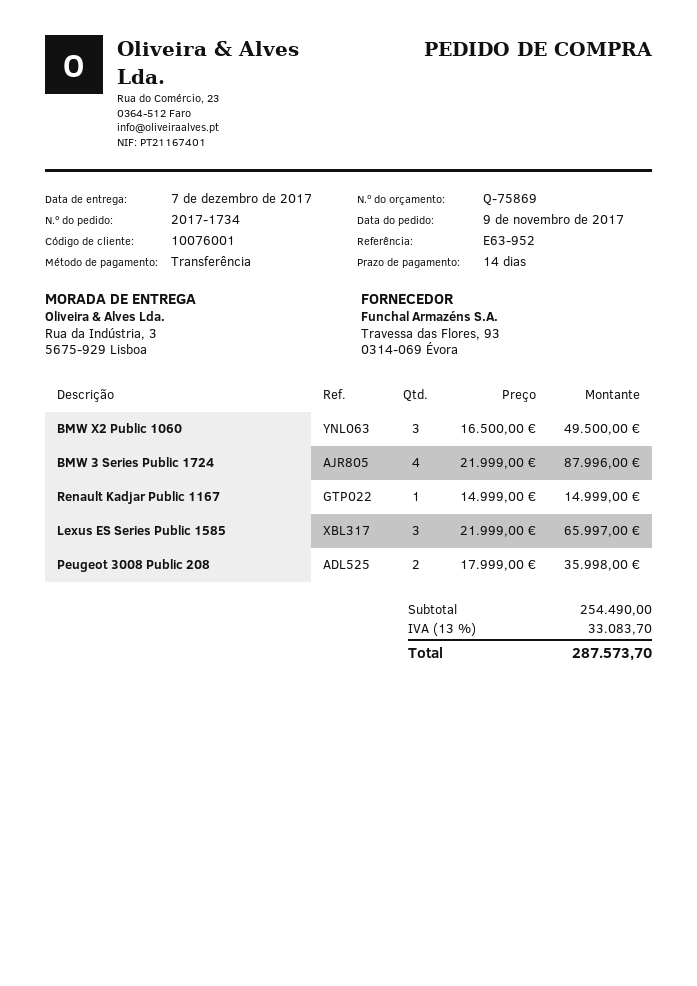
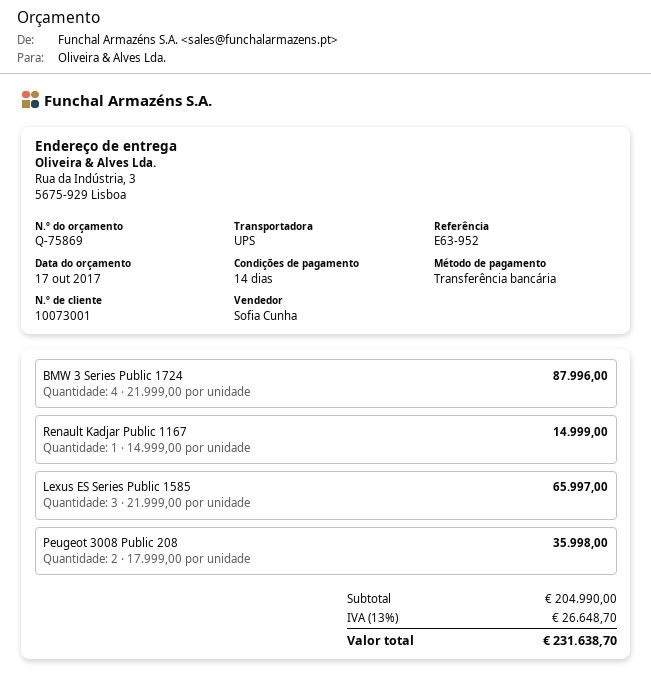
customer number: 10076001 -> 10073001
BMW X2 Public 1060: 3 x 16500.00 = 49500.00 -> none
subtotal: 254490.00 -> 204990.00
tax: 13% = 33083.70 -> 13% = 26648.70
total: 287573.70 -> 231638.70

